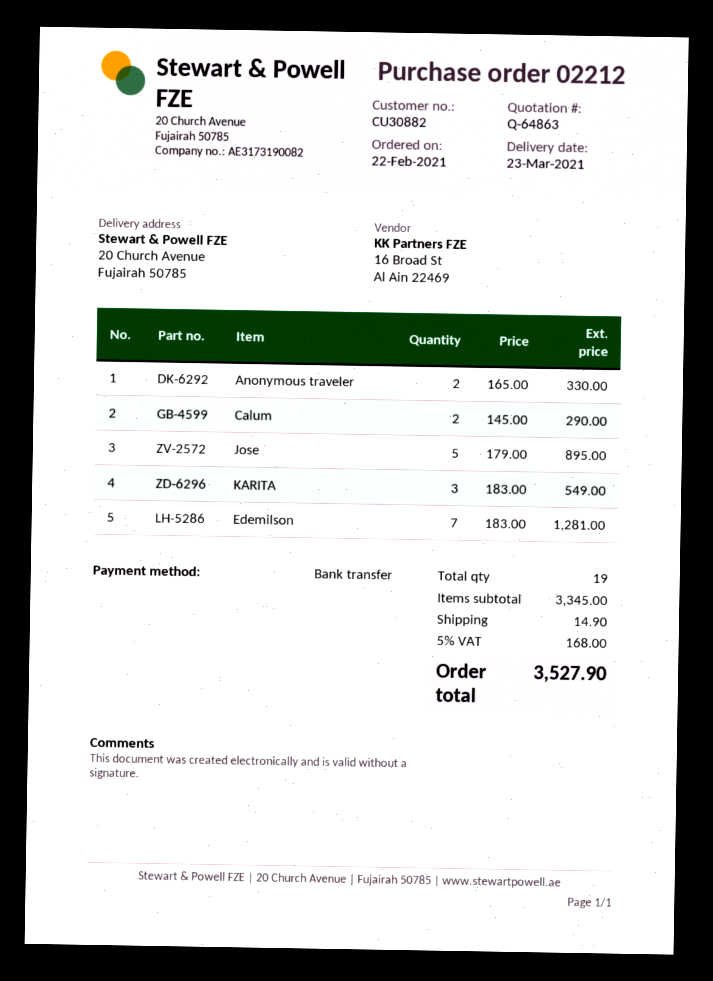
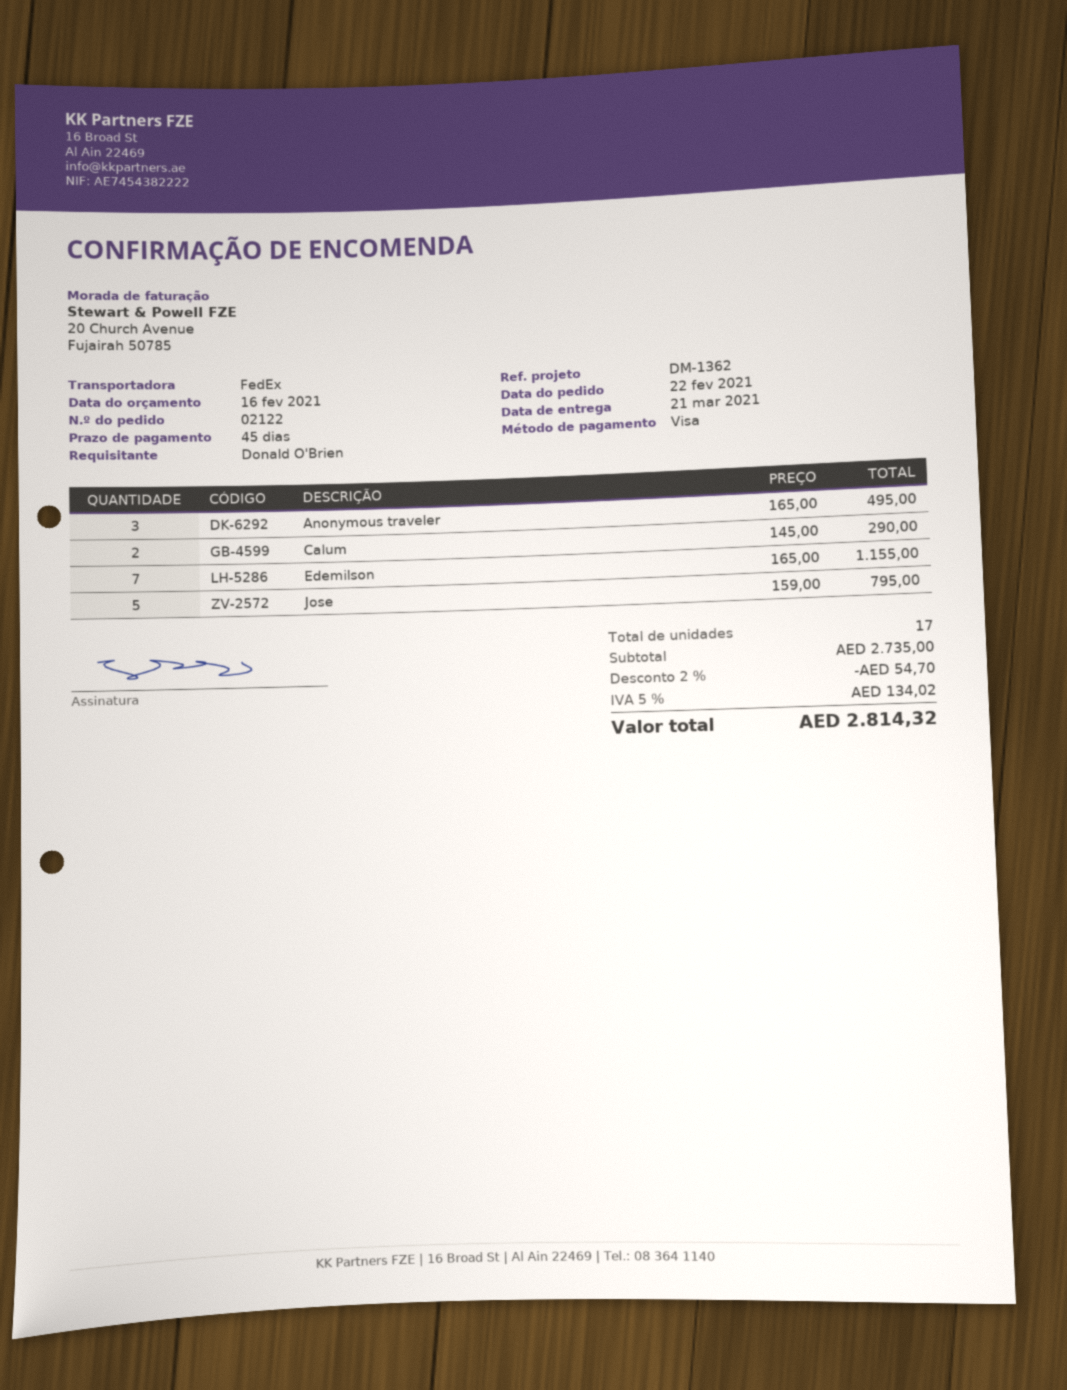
order number: 02212 -> 02122
delivery date: 2021-03-23 -> 2021-03-21
payment method: bank transfer -> Visa
Anonymous traveler: 2 x 165.00 = 330.00 -> 3 x 165.00 = 495.00
Jose: 5 x 179.00 = 895.00 -> 5 x 159.00 = 795.00
KARITA: 3 x 183.00 = 549.00 -> none
Edemilson: 7 x 183.00 = 1281.00 -> 7 x 165.00 = 1155.00
total quantity: 19 -> 17
subtotal: 3345.00 -> 2735.00
discount: none -> 2% = 54.70
shipping: 14.90 -> none
tax: 5% = 168.00 -> 5% = 134.02
total: 3527.90 -> 2814.32

